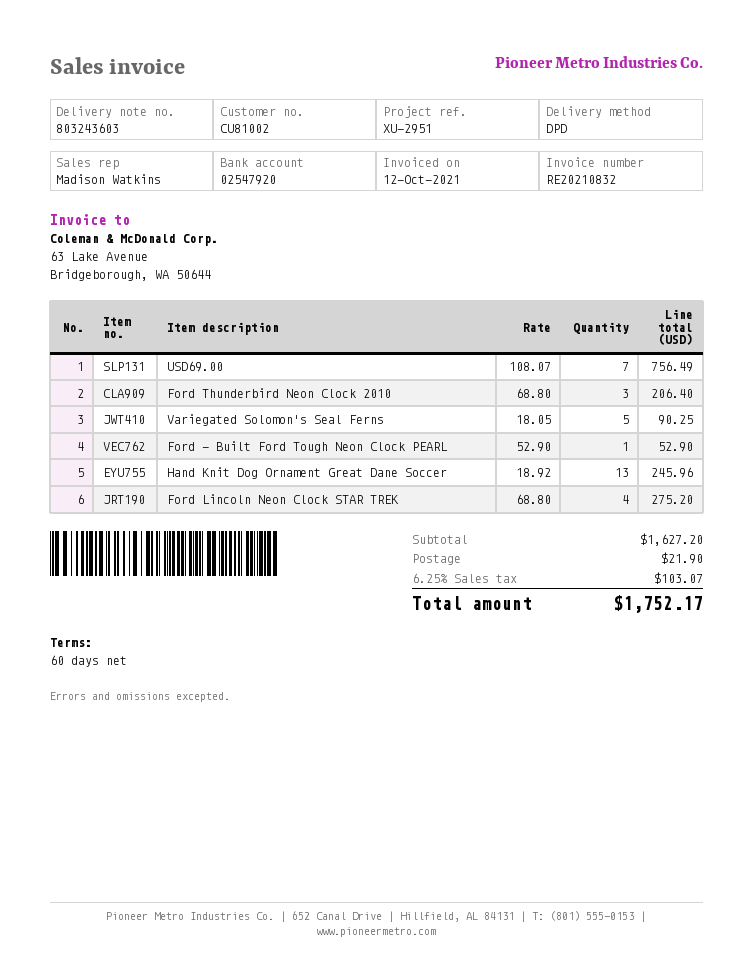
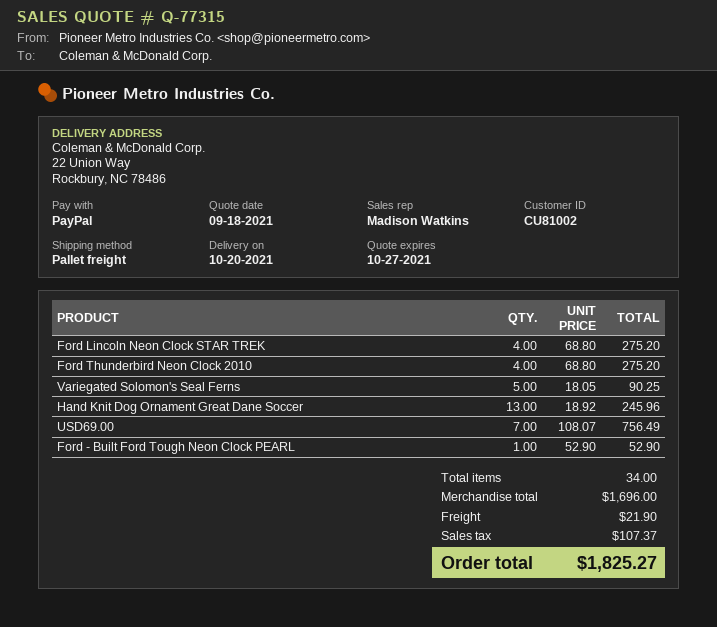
shipping method: DPD -> pallet freight
Ford Thunderbird Neon Clock 2010: 3 x 68.80 = 206.40 -> 4 x 68.80 = 275.20
subtotal: 1627.20 -> 1696.00
tax: 103.07 -> 107.37
total: 1752.17 -> 1825.27

